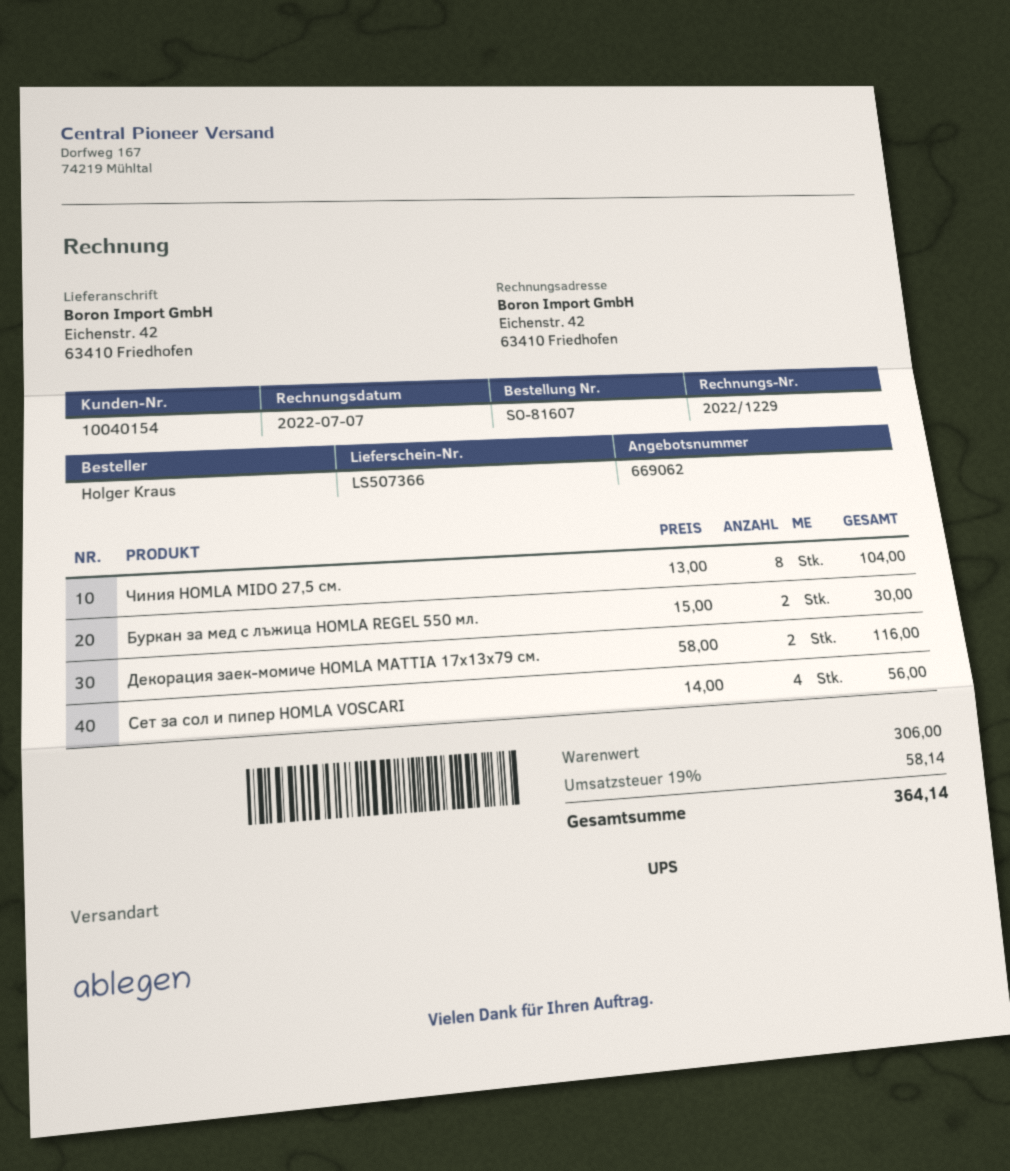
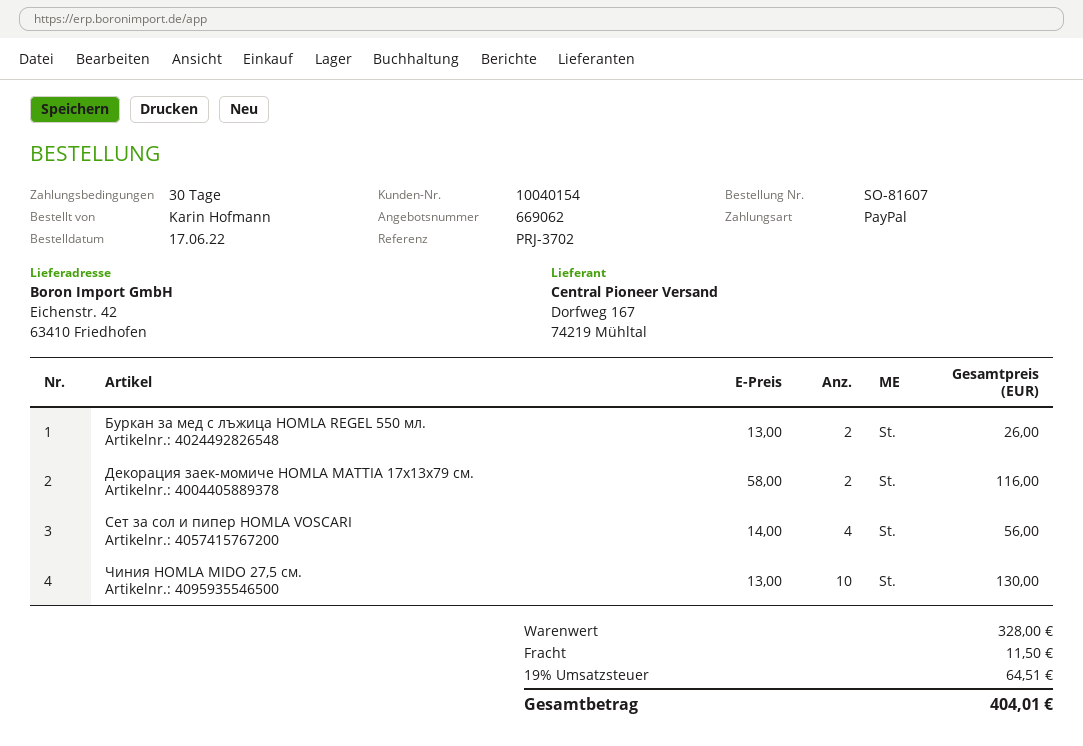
ordered by: Holger Kraus -> Karin Hofmann
Чиния HOMLA MIDO 27,5 см.: 8 x 13.00 = 104.00 -> 10 x 13.00 = 130.00
Буркан за мед с лъжица HOMLA REGEL 550 мл.: 2 x 15.00 = 30.00 -> 2 x 13.00 = 26.00
subtotal: 306.00 -> 328.00
shipping: none -> 11.50
tax: 19% = 58.14 -> 19% = 64.51
total: 364.14 -> 404.01

